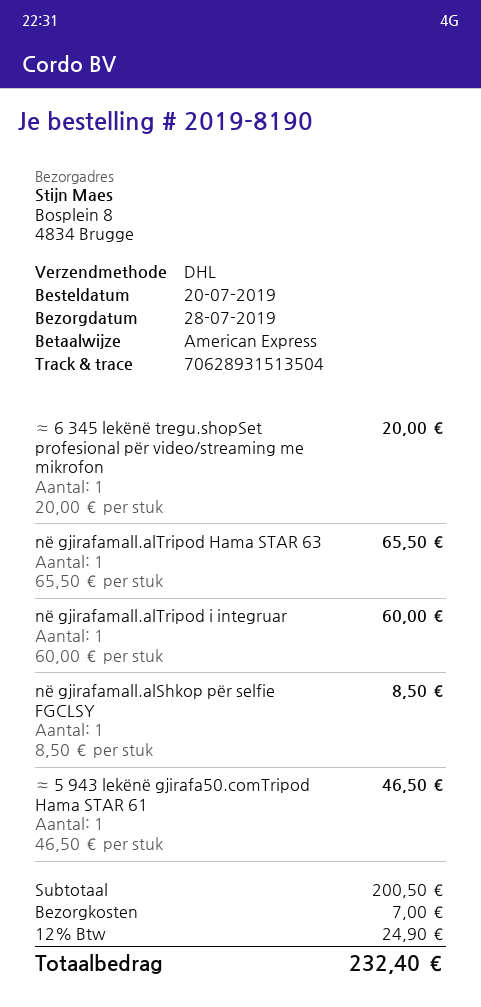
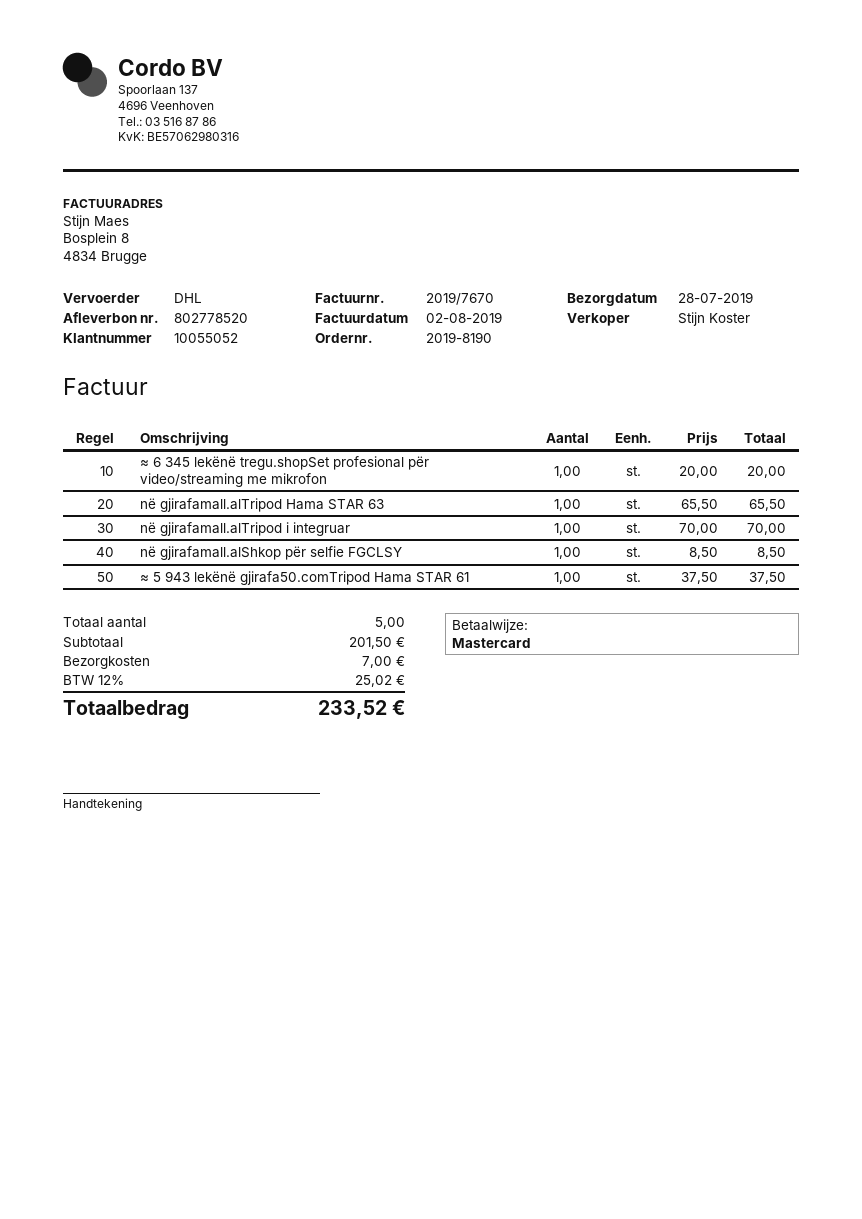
payment method: American Express -> Mastercard
në gjirafamall.alTripod i integruar: 1 x 60.00 = 60.00 -> 1 x 70.00 = 70.00
≈ 5 943 lekënë gjirafa50.comTripod Hama STAR 61: 1 x 46.50 = 46.50 -> 1 x 37.50 = 37.50
subtotal: 200.50 -> 201.50
tax: 12% = 24.90 -> 12% = 25.02
total: 232.40 -> 233.52

